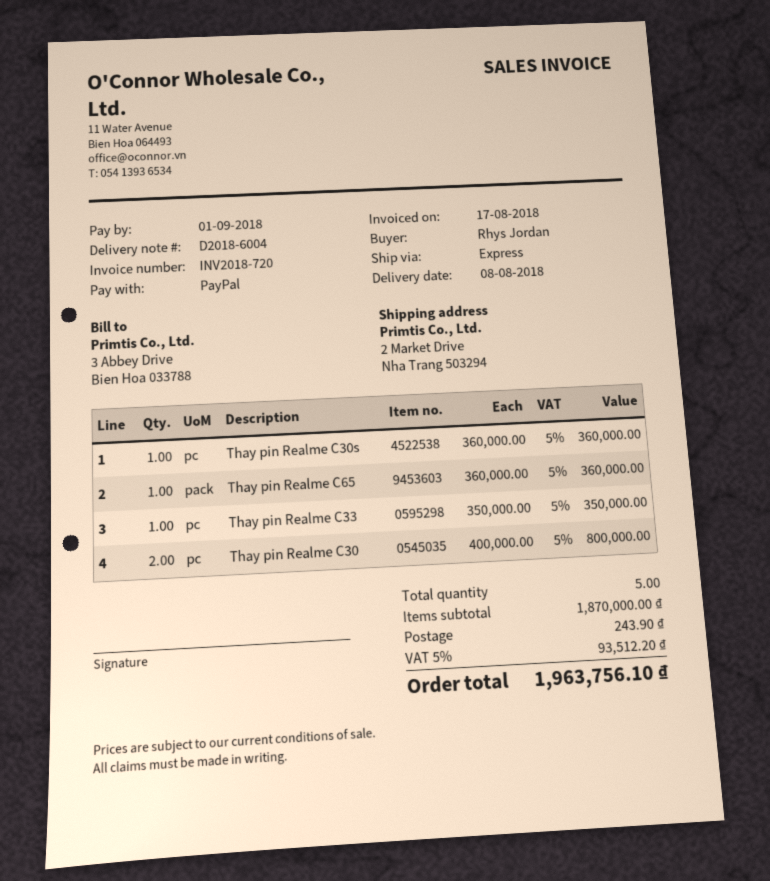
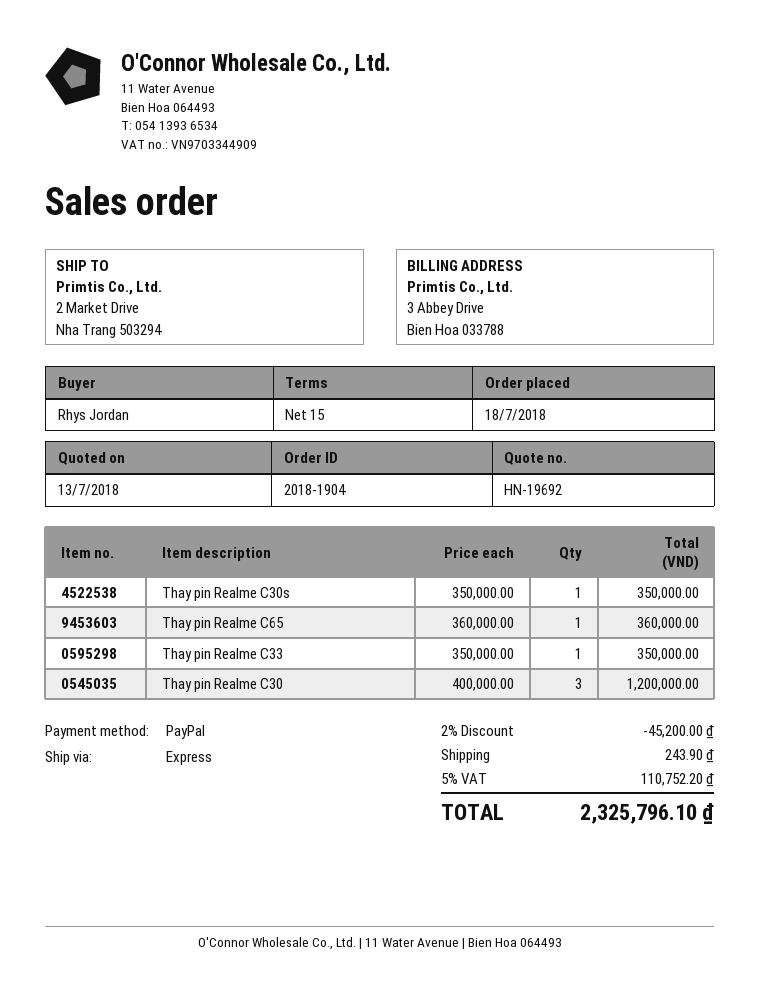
Thay pin Realme C30s: 1 x 360000.00 = 360000.00 -> 1 x 350000.00 = 350000.00
Thay pin Realme C30: 2 x 400000.00 = 800000.00 -> 3 x 400000.00 = 1200000.00
discount: none -> 2% = 45200.00
tax: 5% = 93512.20 -> 5% = 110752.20
total: 1963756.10 -> 2325796.10

